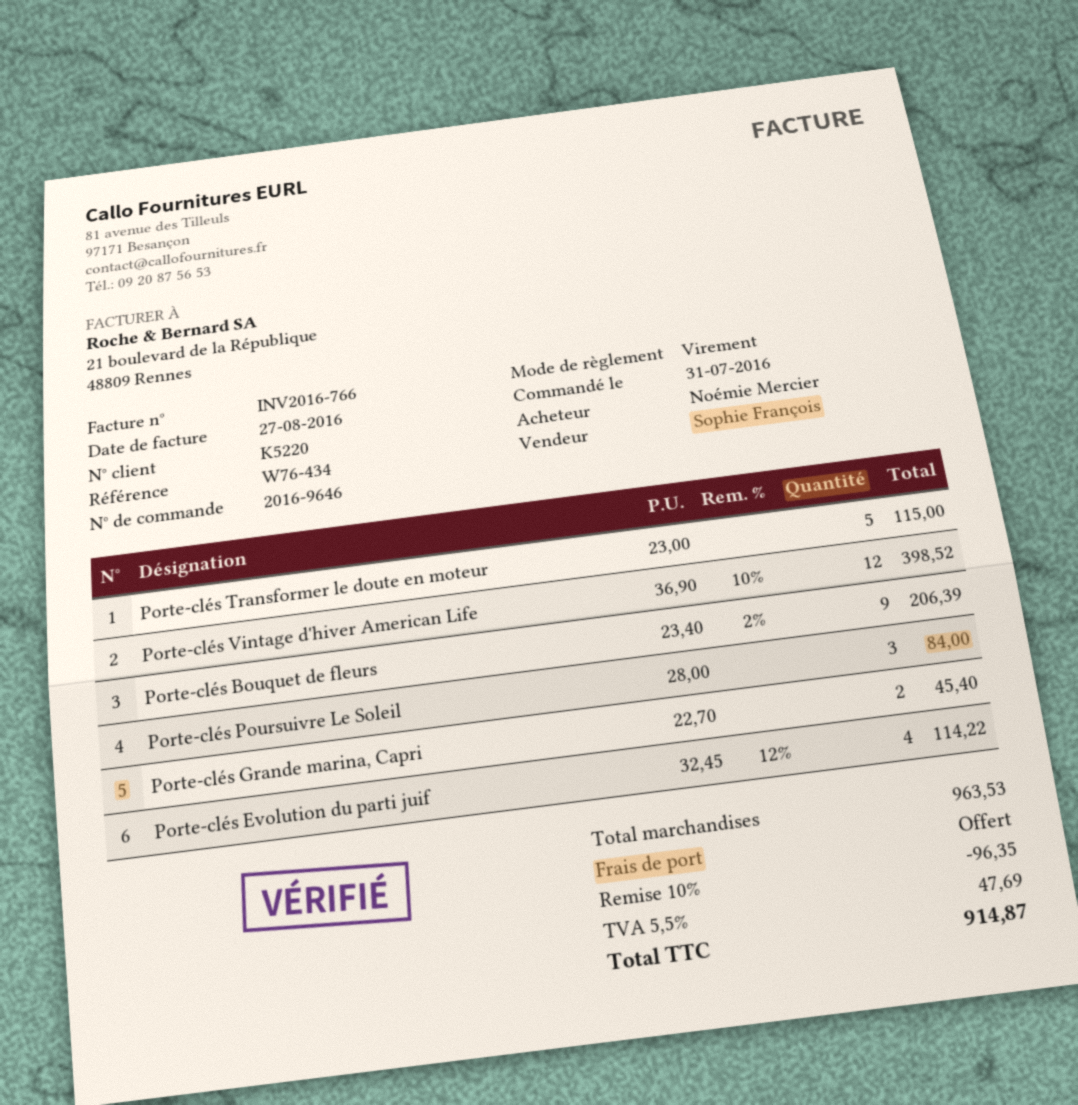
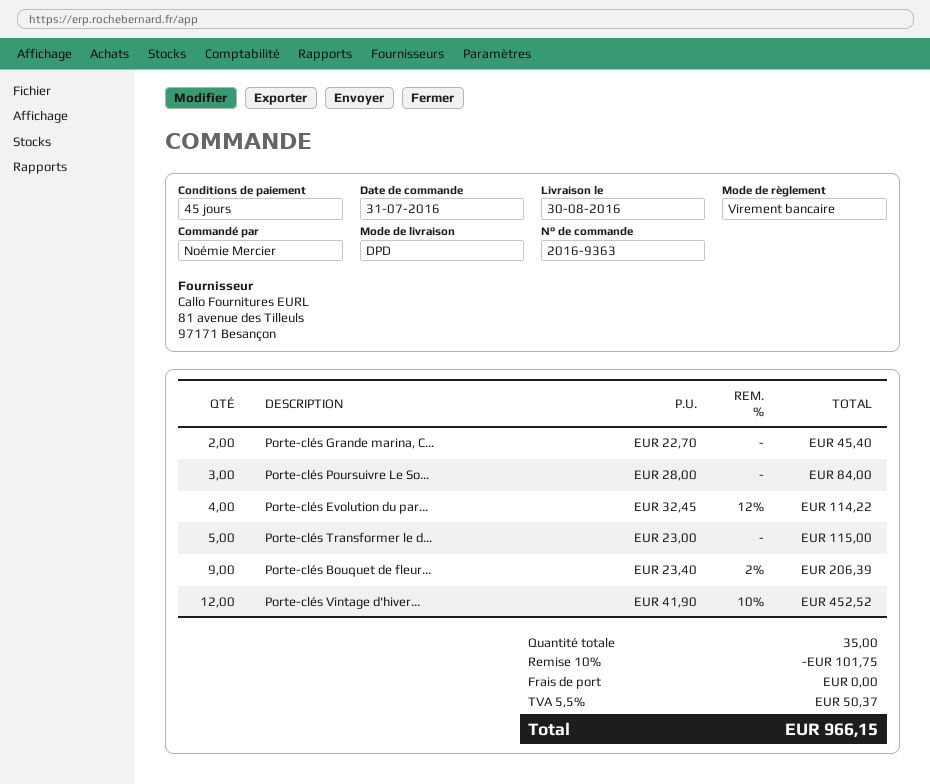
order number: 2016-9646 -> 2016-9363
Porte-clés Vintage d'hiver American Life: 12 x 36.90 - 10% = 398.52 -> 12 x 41.90 - 10% = 452.52
discount: 10% = 96.35 -> 10% = 101.75
tax: 5.5% = 47.69 -> 5.5% = 50.37
total: 914.87 -> 966.15

